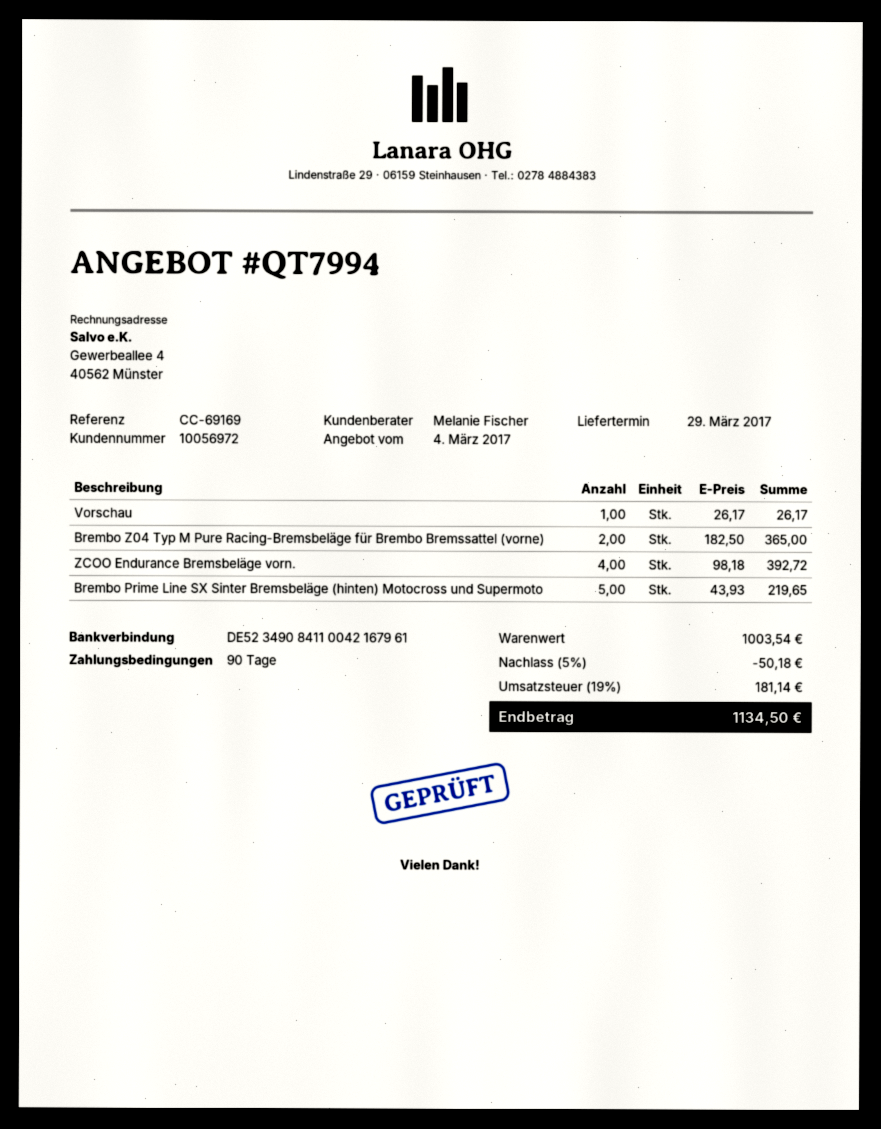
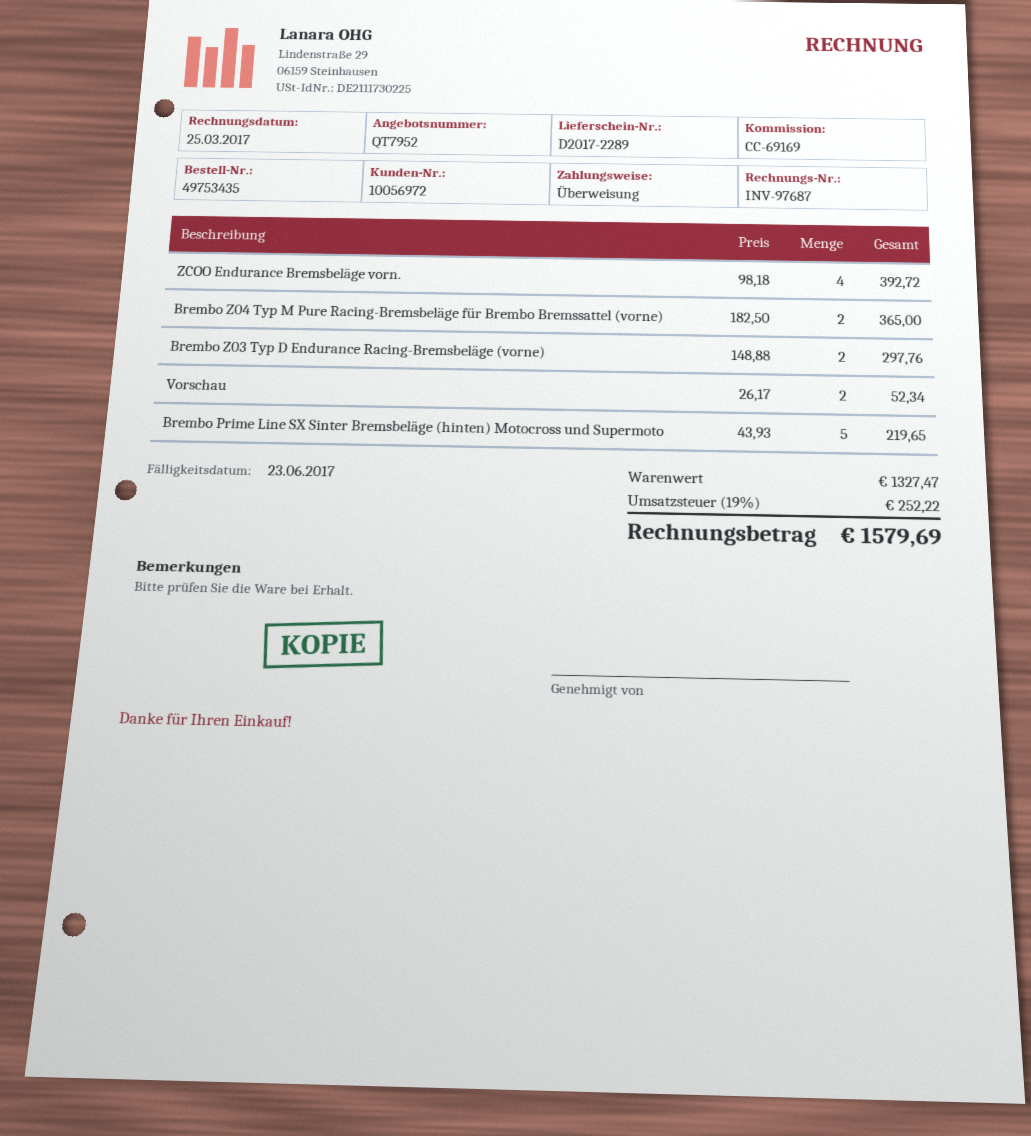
quote number: QT7994 -> QT7952
Vorschau: 1 x 26.17 = 26.17 -> 2 x 26.17 = 52.34
Brembo Z03 Typ D Endurance Racing-Bremsbeläge (vorne): none -> 2 x 148.88 = 297.76
subtotal: 1003.54 -> 1327.47
discount: 5% = 50.18 -> none
tax: 19% = 181.14 -> 19% = 252.22
total: 1134.50 -> 1579.69

